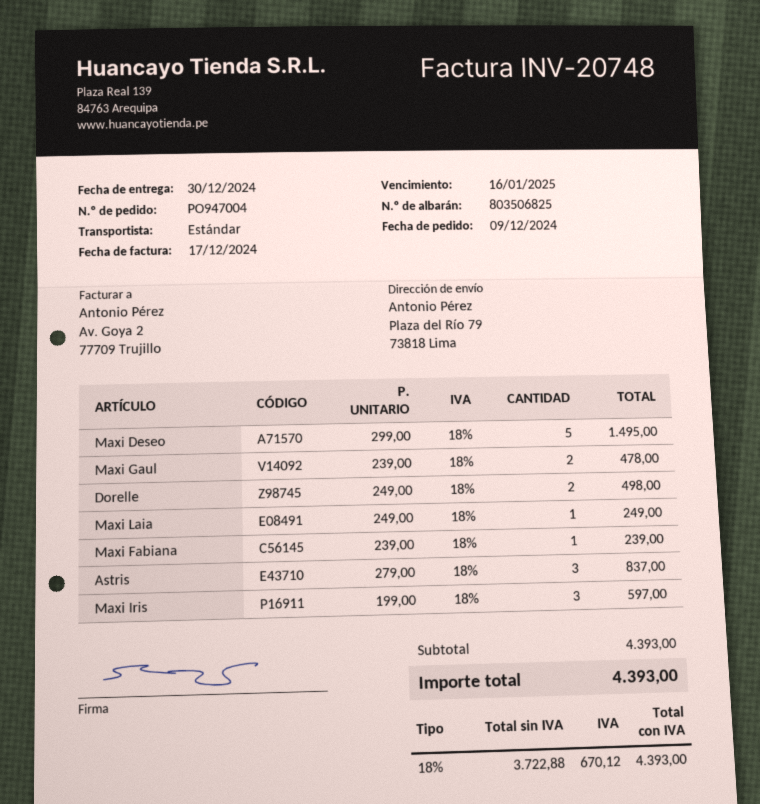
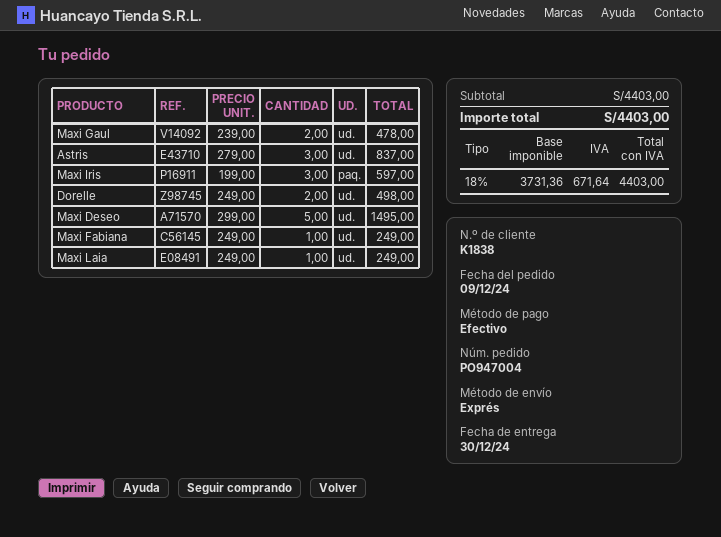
shipping method: standard -> express
Maxi Fabiana: 1 x 239.00 = 239.00 -> 1 x 249.00 = 249.00
subtotal: 4393.00 -> 4403.00
net: 3722.88 -> 3731.36
tax: 18% = 670.12 -> 18% = 671.64
total: 4393.00 -> 4403.00

